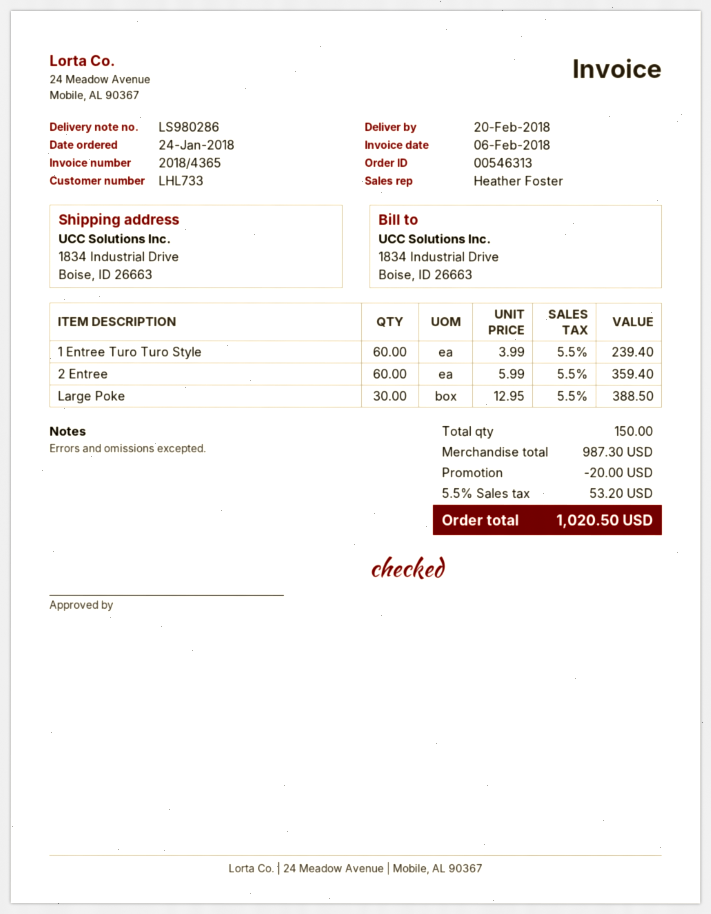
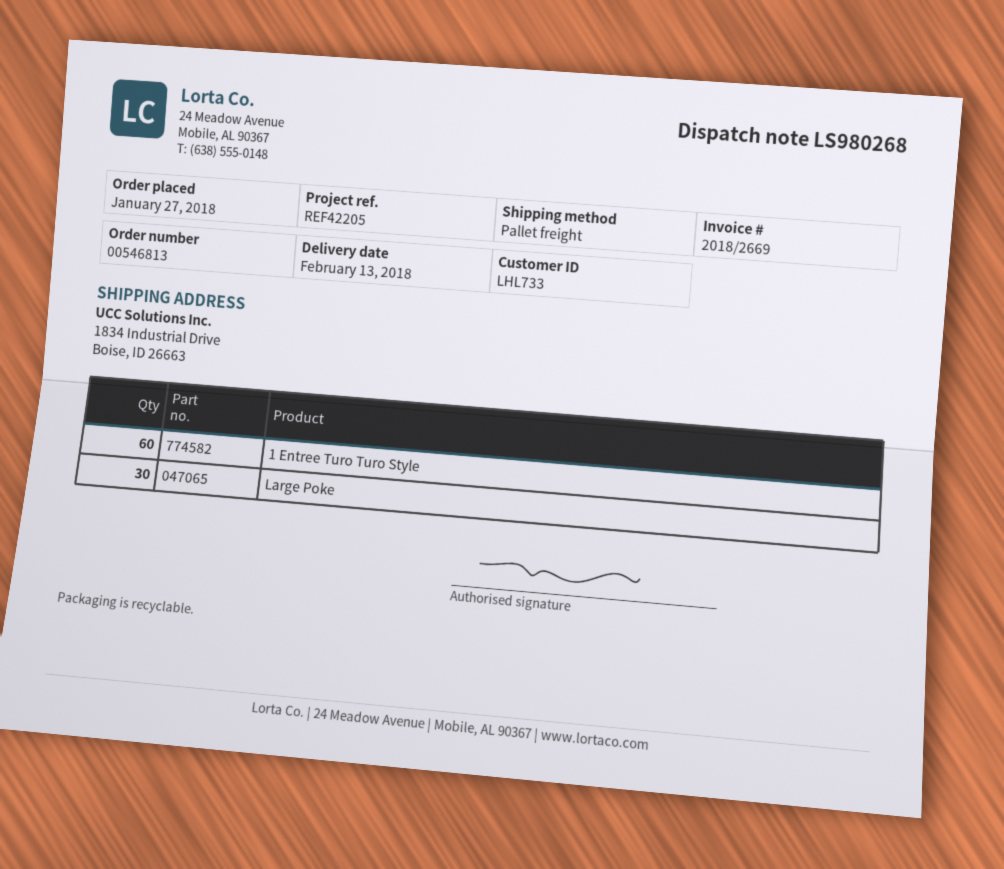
order number: 00546313 -> 00546813
order date: 2018-01-24 -> 2018-01-27
delivery note number: LS980286 -> LS980268
delivery date: 2018-02-20 -> 2018-02-13
invoice number: 2018/4365 -> 2018/2669
2 Entree: 60 -> none

